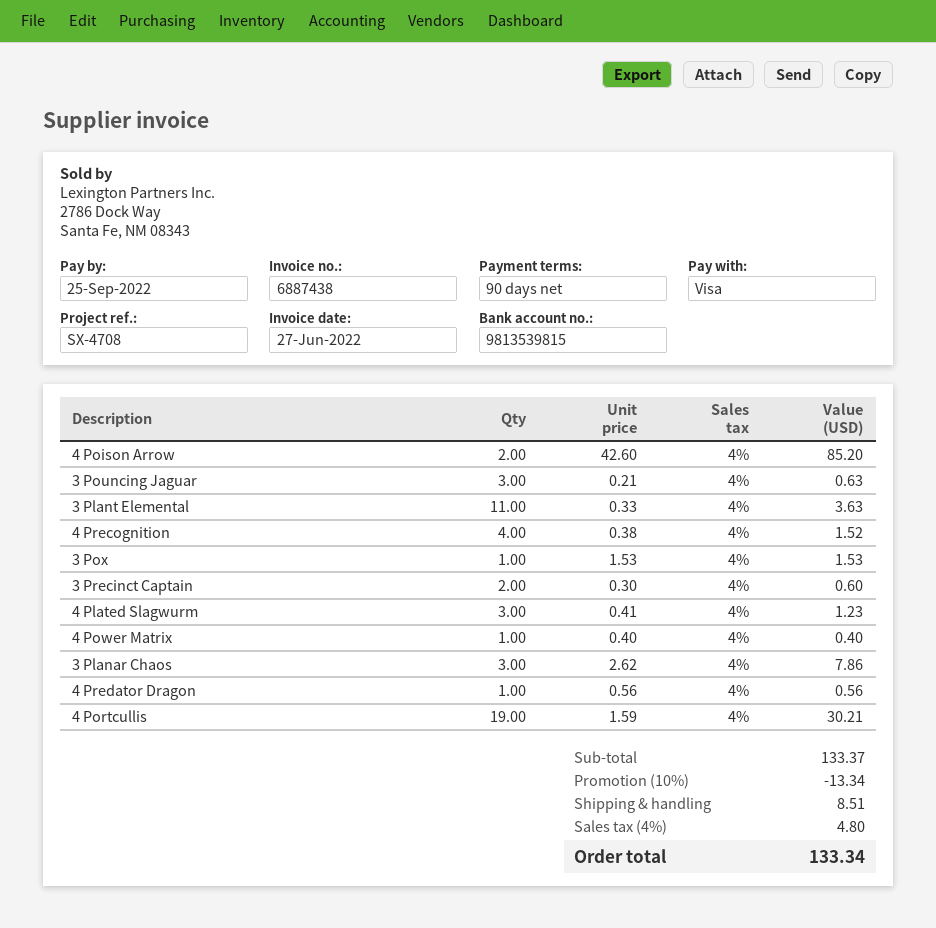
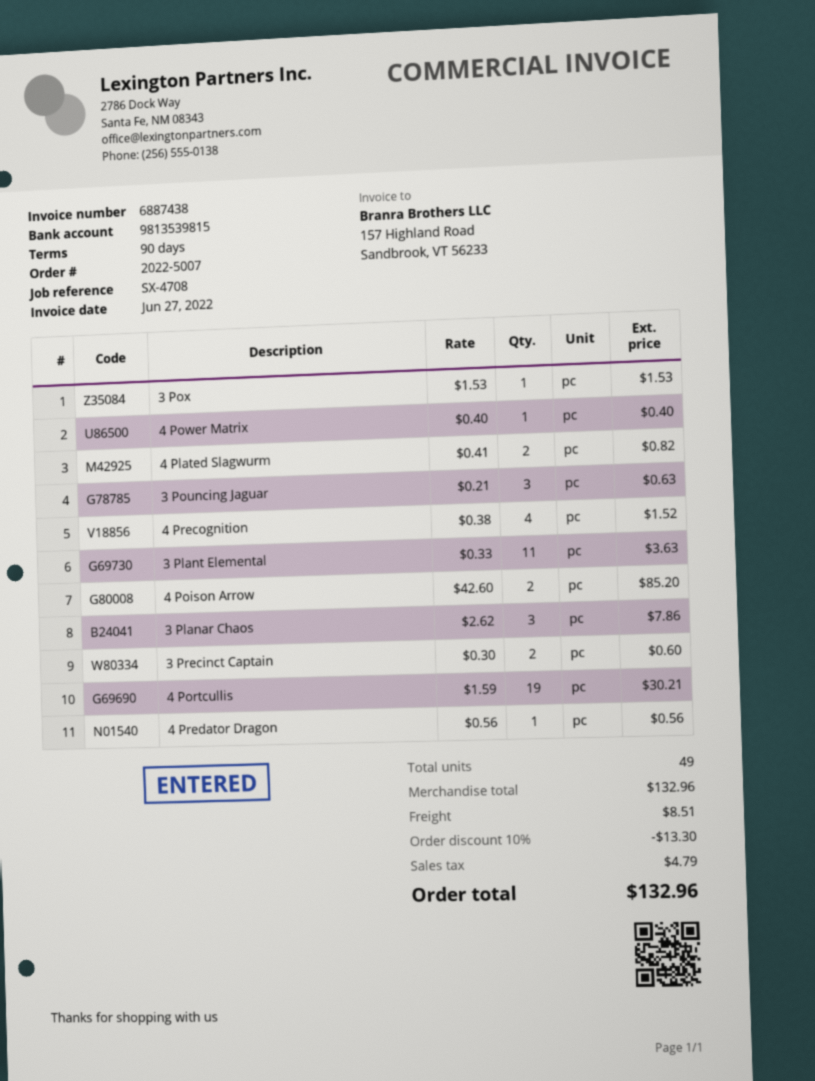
4 Plated Slagwurm: 3 x 0.41 = 1.23 -> 2 x 0.41 = 0.82
subtotal: 133.37 -> 132.96
discount: 10% = 13.34 -> 10% = 13.30
tax: 4.80 -> 4.79
total: 133.34 -> 132.96

